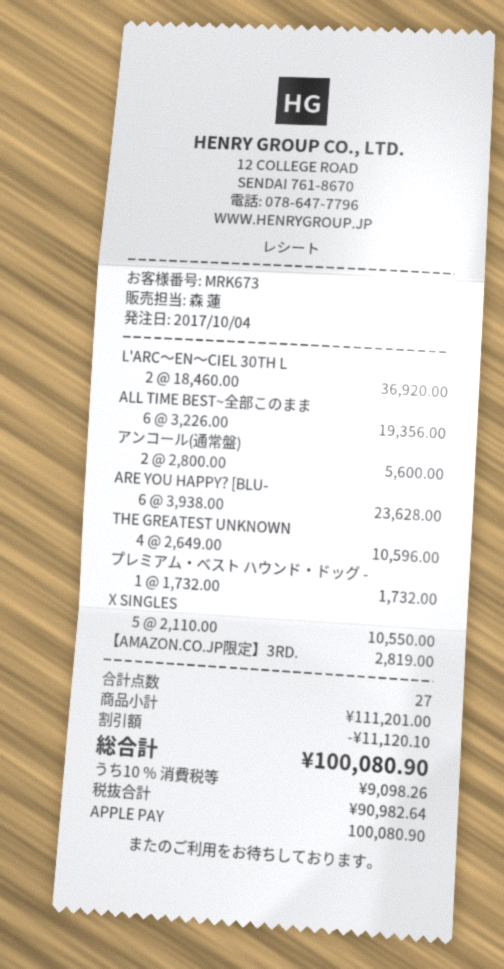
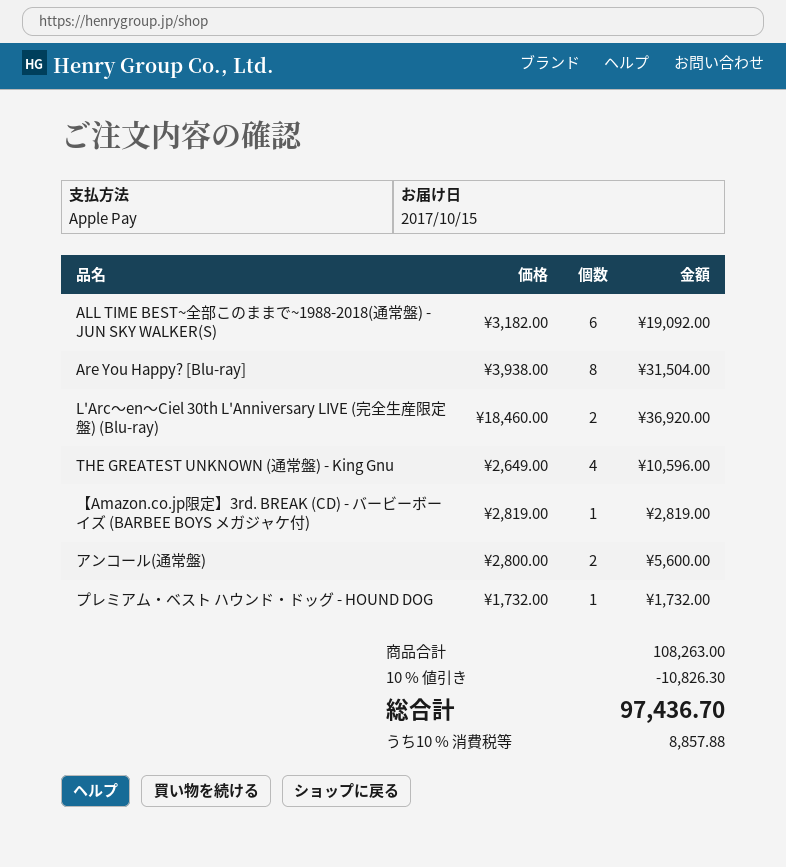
ALL TIME BEST~全部このまま: 6 x 3226.00 = 19356.00 -> 6 x 3182.00 = 19092.00
ARE YOU HAPPY? [BLU-: 6 x 3938.00 = 23628.00 -> 8 x 3938.00 = 31504.00
X SINGLES: 5 x 2110.00 = 10550.00 -> none
subtotal: 111201.00 -> 108263.00
discount: 11120.10 -> 10826.30
tax: 10% = 9098.26 -> 10% = 8857.88
total: 100080.90 -> 97436.70

